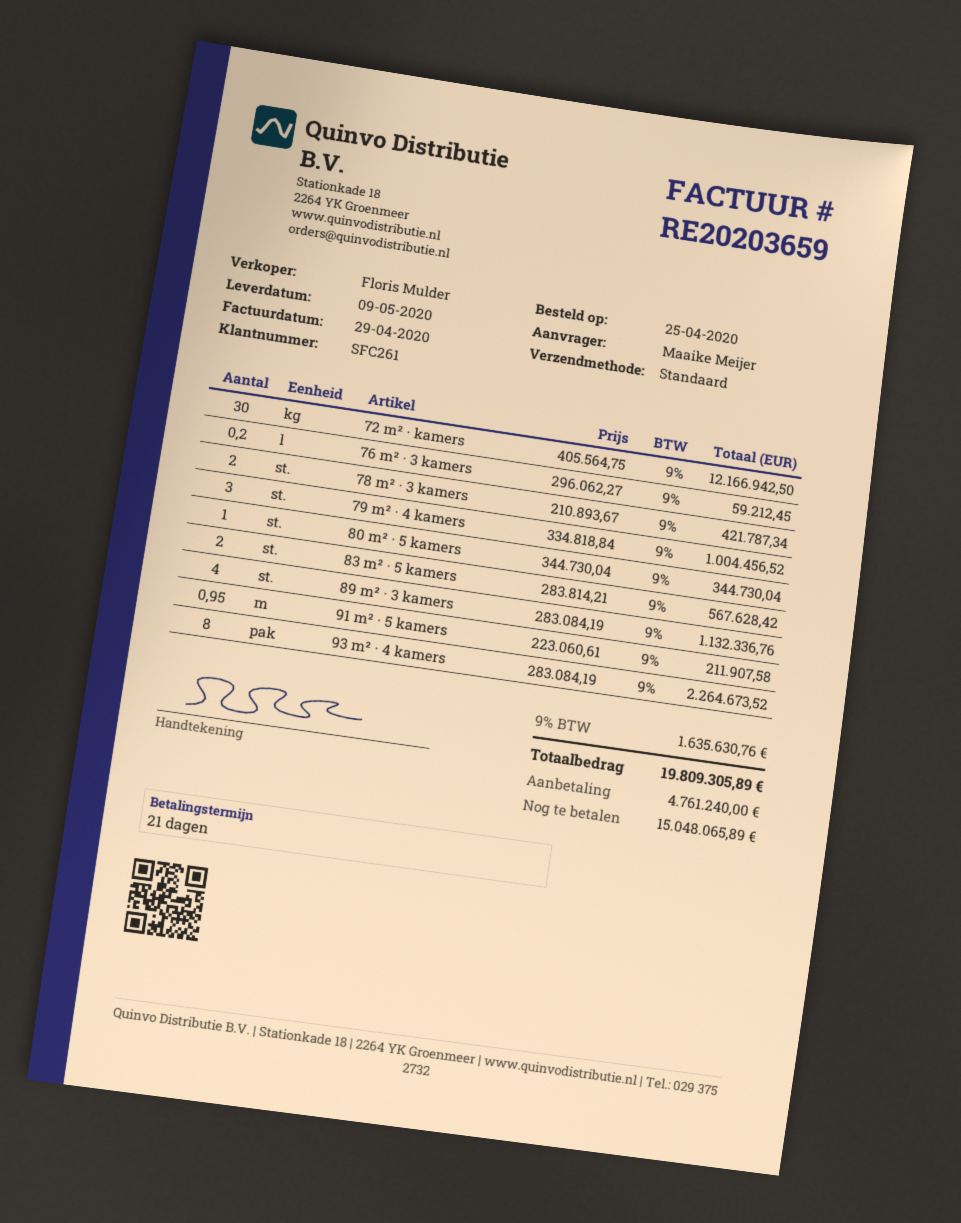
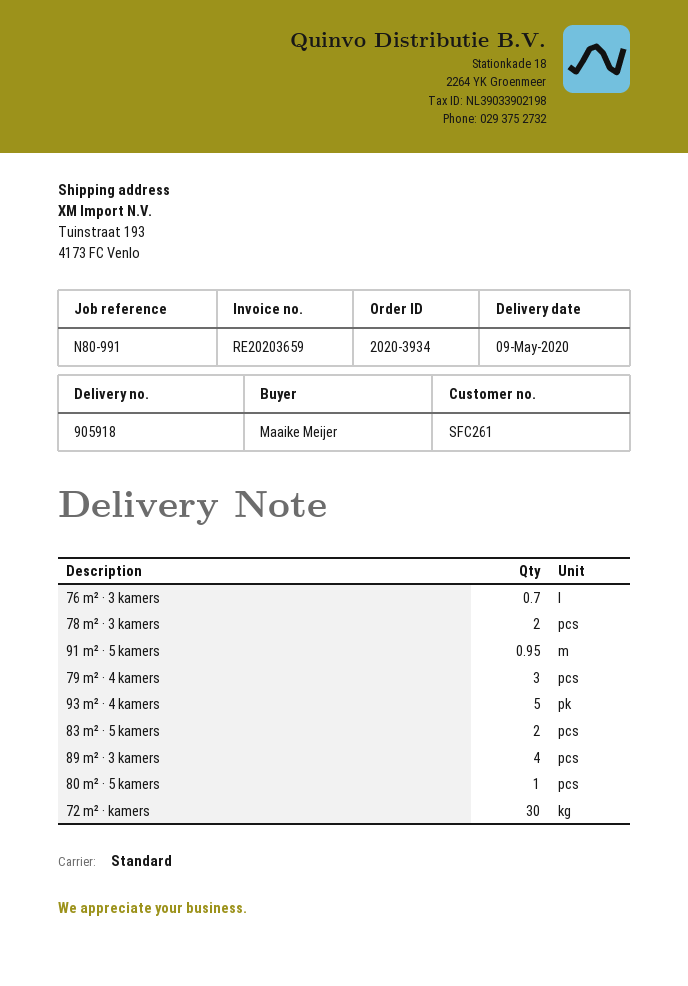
76 m² · 3 kamers: 0.2 -> 0.7
93 m² · 4 kamers: 8 -> 5

